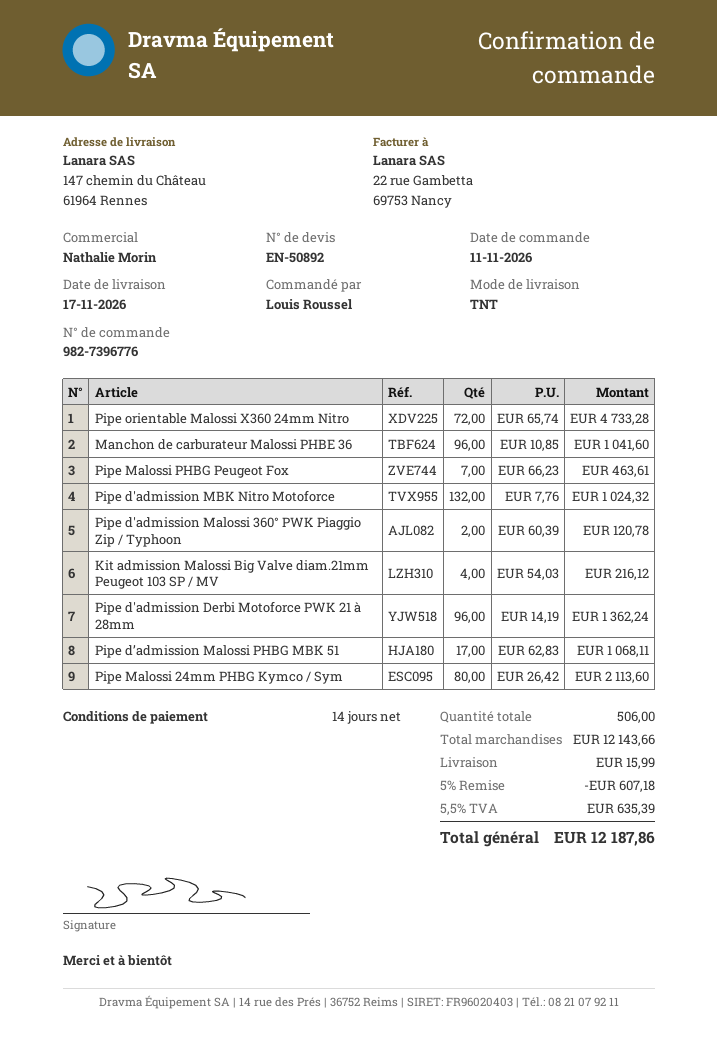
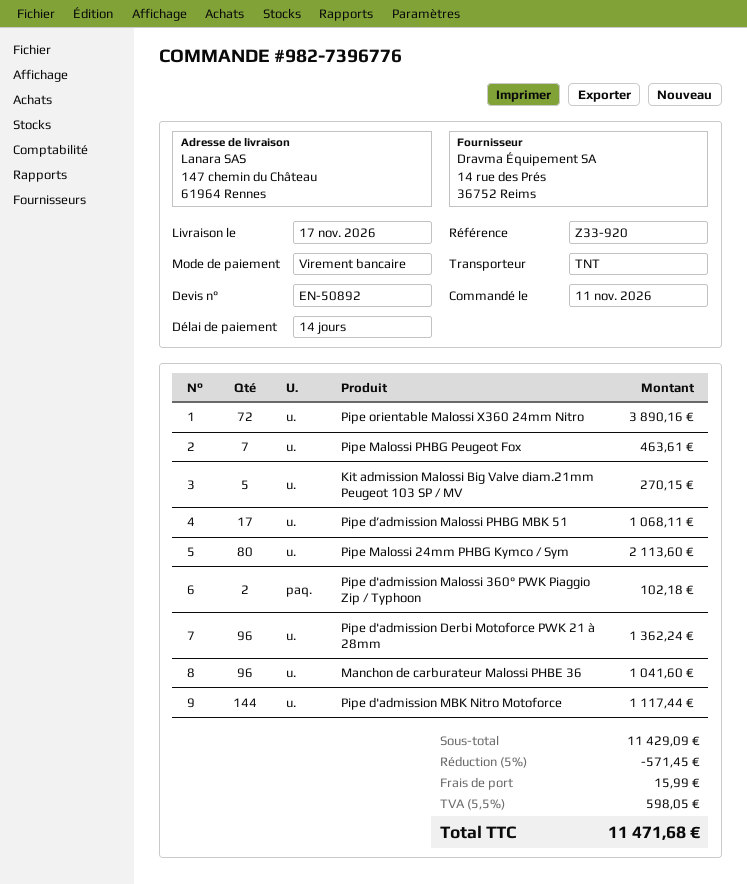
Pipe orientable Malossi X360 24mm Nitro: 72 for 4733.28 -> 72 for 3890.16
Pipe d'admission MBK Nitro Motoforce: 132 for 1024.32 -> 144 for 1117.44
Pipe d'admission Malossi 360° PWK Piaggio Zip / Typhoon: 2 for 120.78 -> 2 for 102.18
Kit admission Malossi Big Valve diam.21mm Peugeot 103 SP / MV: 4 for 216.12 -> 5 for 270.15
subtotal: 12143.66 -> 11429.09
discount: 5% = 607.18 -> 5% = 571.45
tax: 5.5% = 635.39 -> 5.5% = 598.05
total: 12187.86 -> 11471.68

